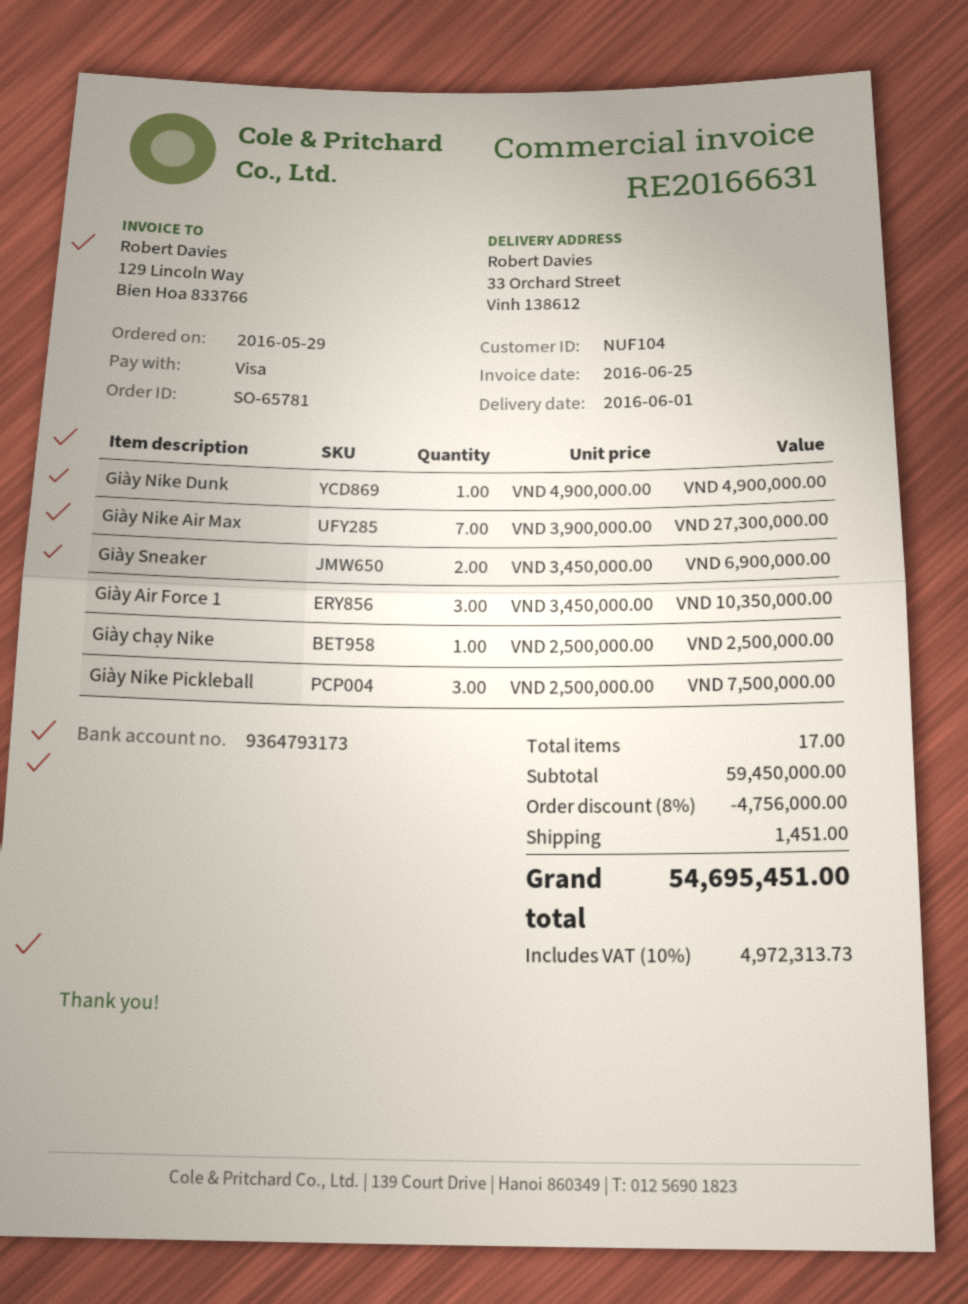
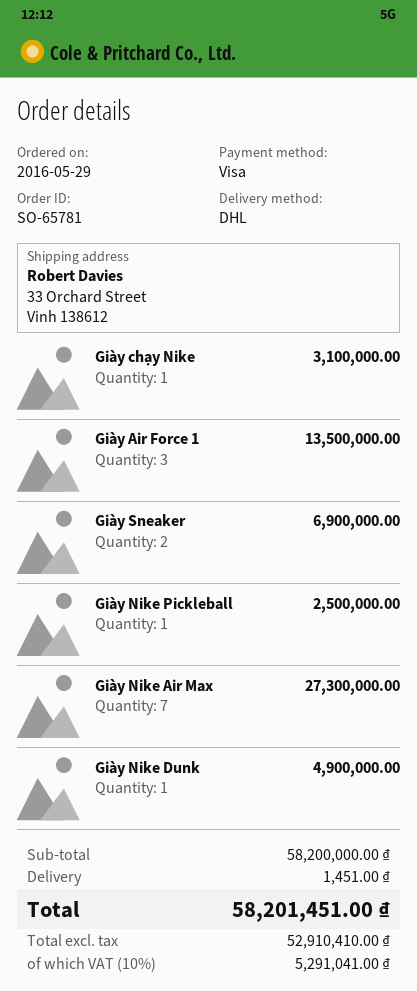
Giày Air Force 1: 3 for 10350000.00 -> 3 for 13500000.00
Giày chạy Nike: 1 for 2500000.00 -> 1 for 3100000.00
Giày Nike Pickleball: 3 for 7500000.00 -> 1 for 2500000.00
subtotal: 59450000.00 -> 58200000.00
discount: 8% = 4756000.00 -> none
tax: 10% = 4972313.73 -> 10% = 5291041.00
total: 54695451.00 -> 58201451.00

